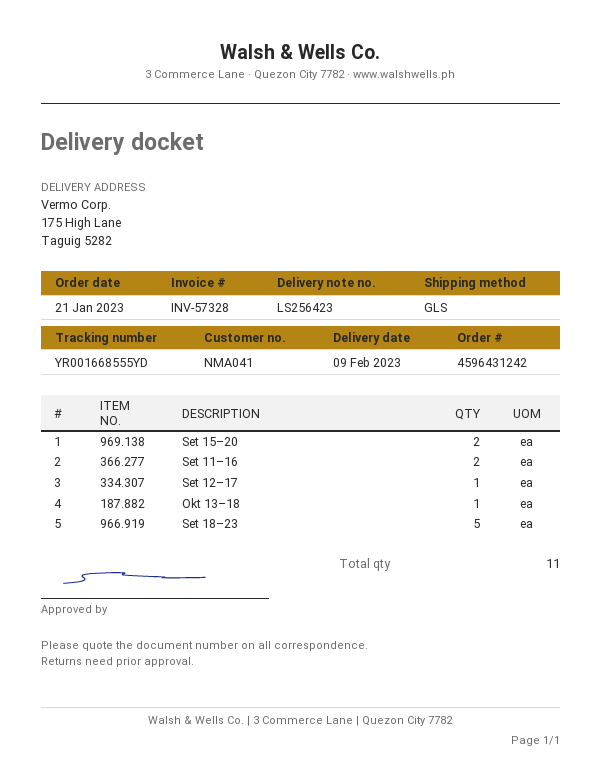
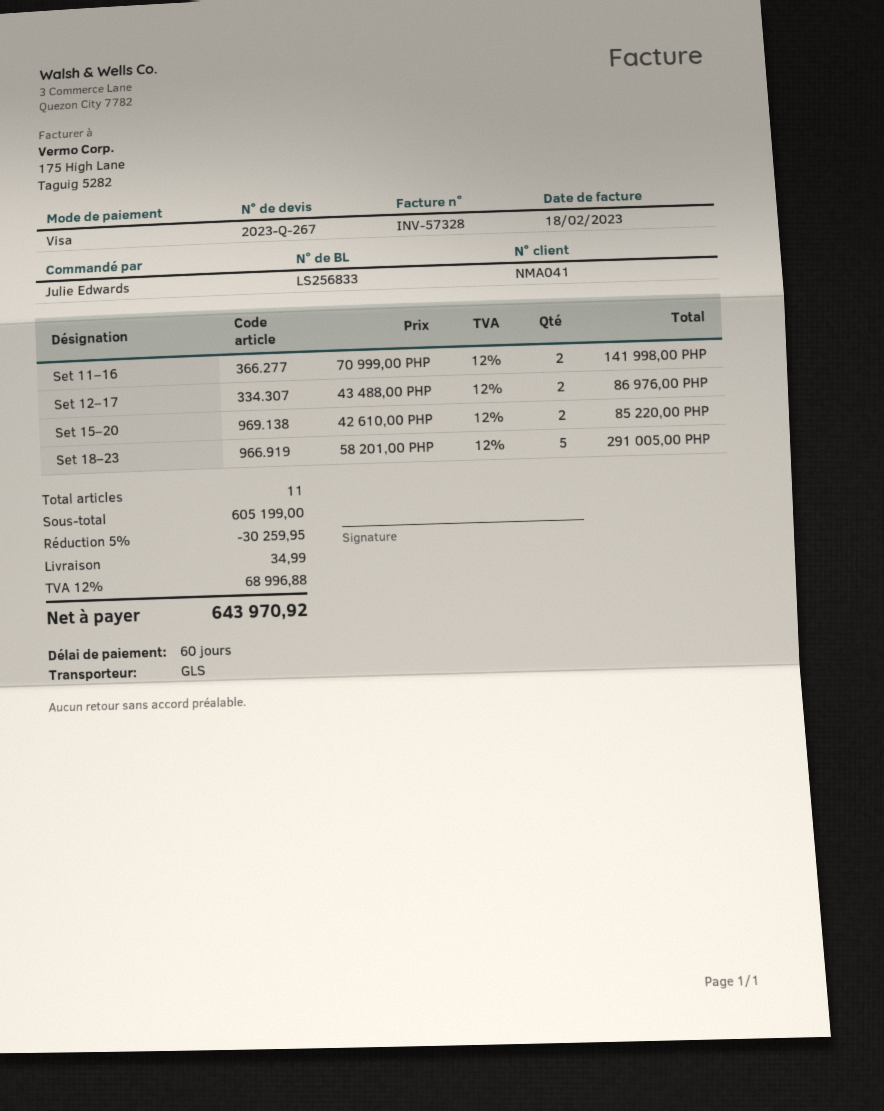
delivery note number: LS256423 -> LS256833
Set 12–17: 1 -> 2
Okt 13–18: 1 -> none

